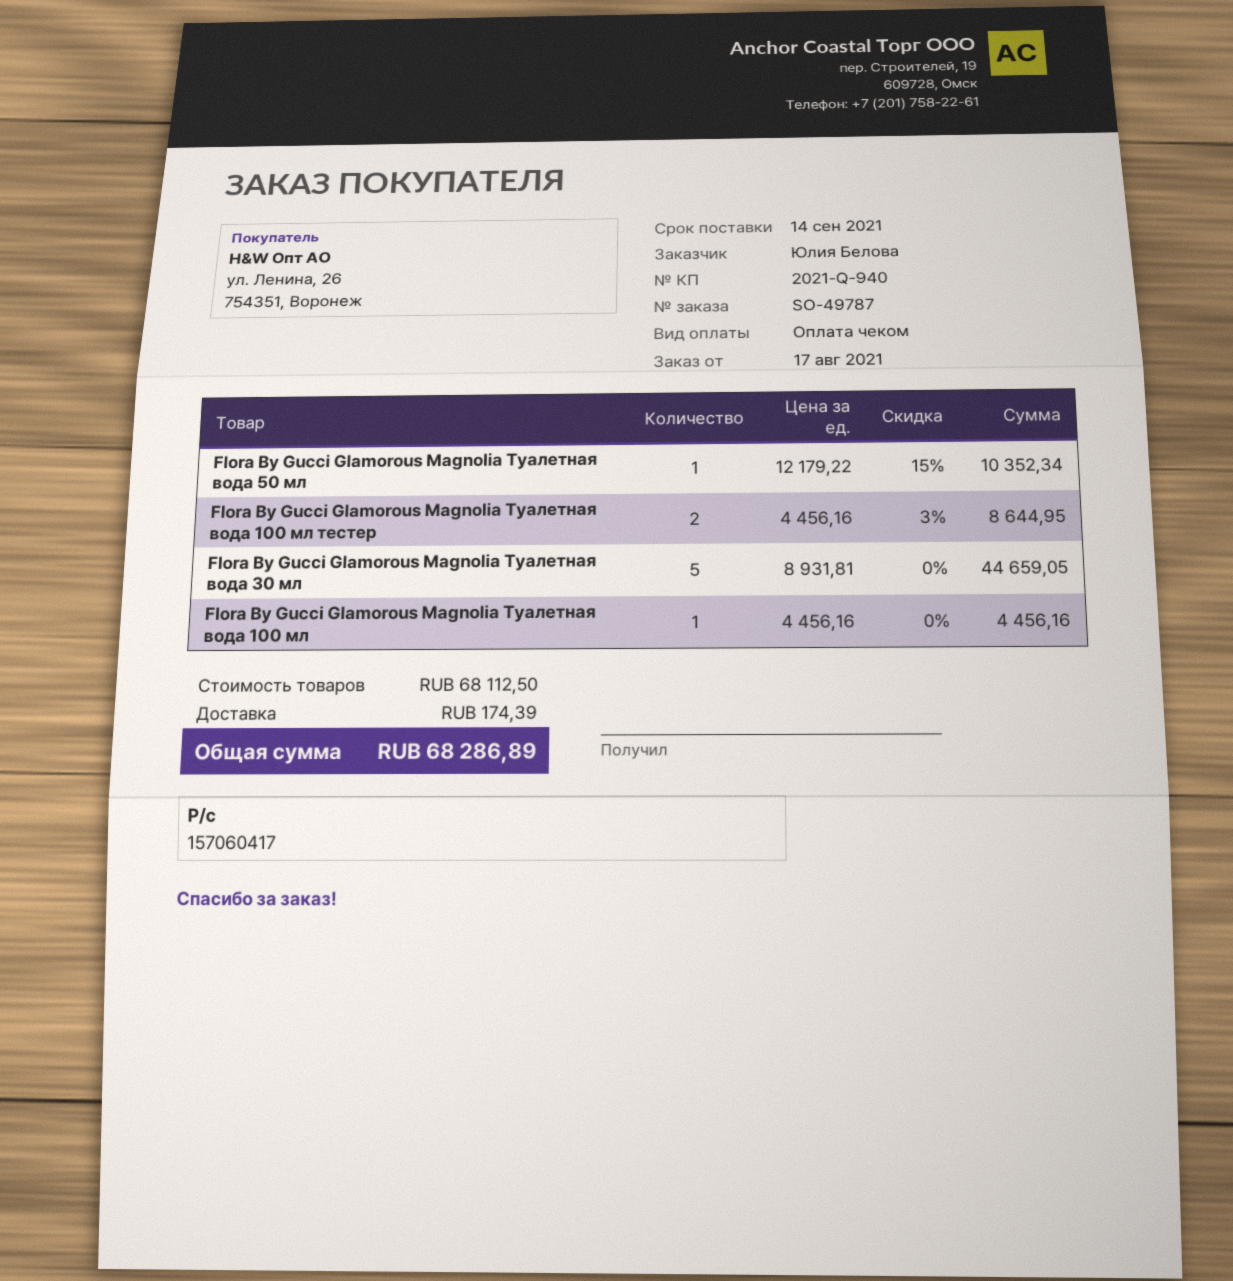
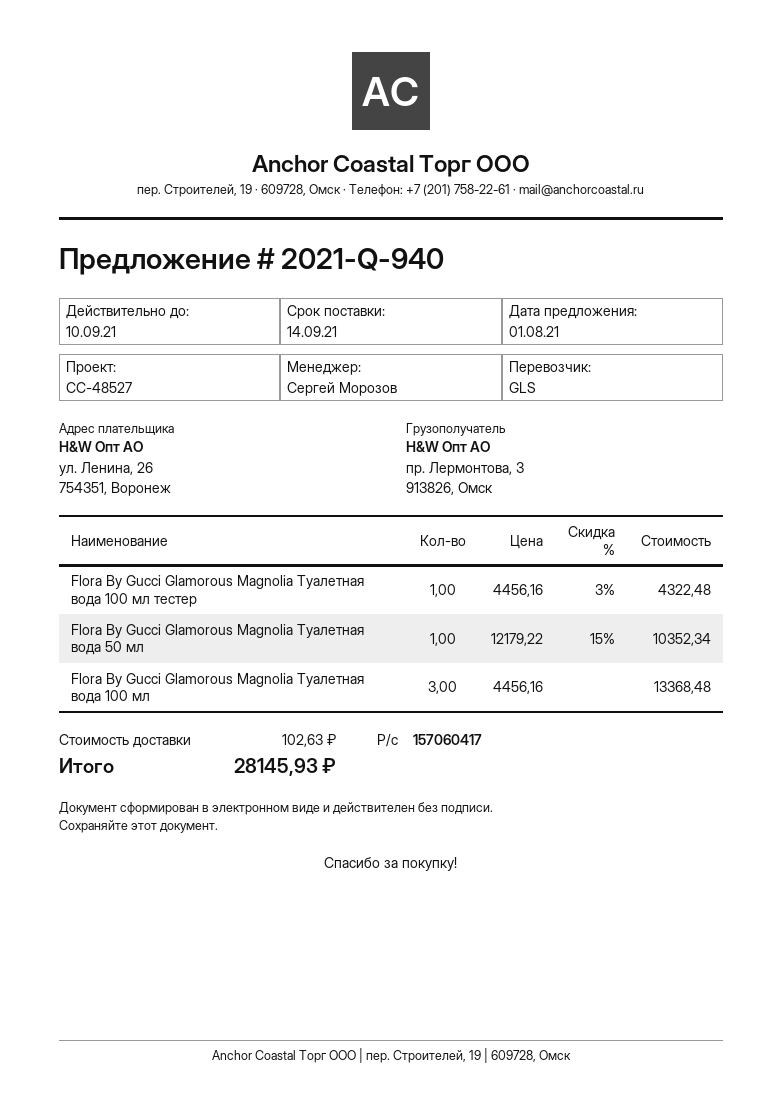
Flora By Gucci Glamorous Magnolia Туалетная вода 100 мл тестер: 2 x 4456.16 - 3% = 8644.95 -> 1 x 4456.16 - 3% = 4322.48
Flora By Gucci Glamorous Magnolia Туалетная вода 30 мл: 5 x 8931.81 = 44659.05 -> none
Flora By Gucci Glamorous Magnolia Туалетная вода 100 мл: 1 x 4456.16 = 4456.16 -> 3 x 4456.16 = 13368.48
shipping: 174.39 -> 102.63
total: 68286.89 -> 28145.93

